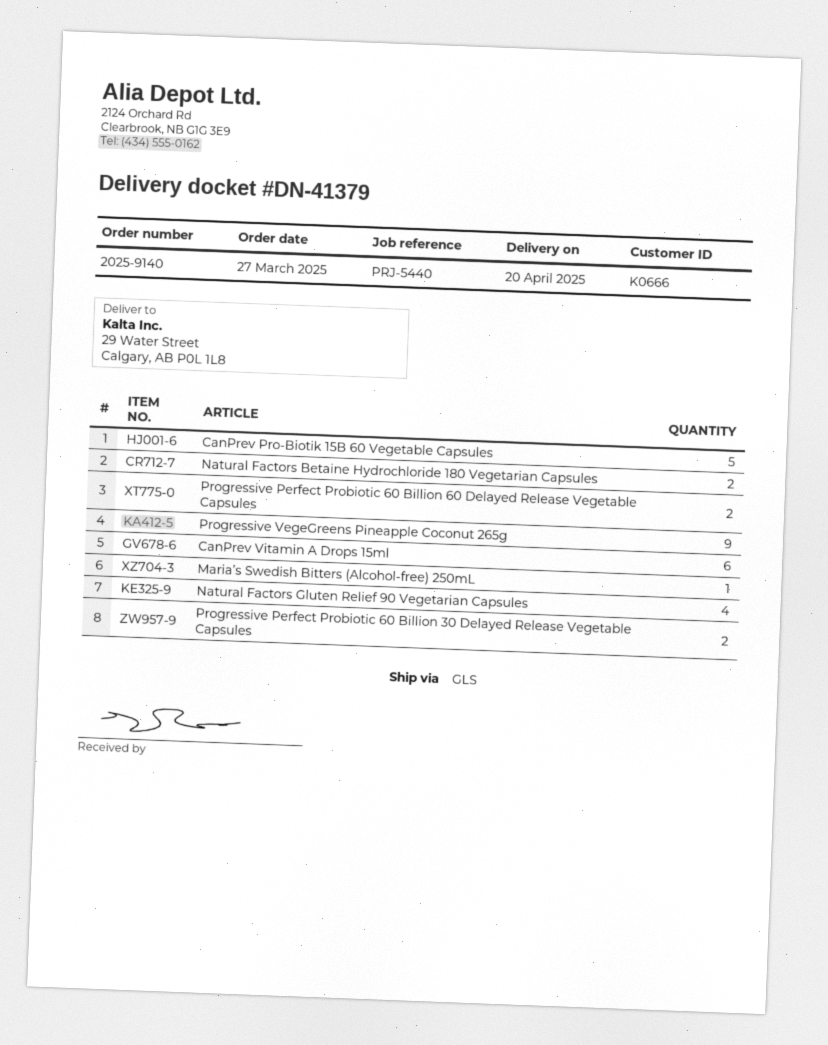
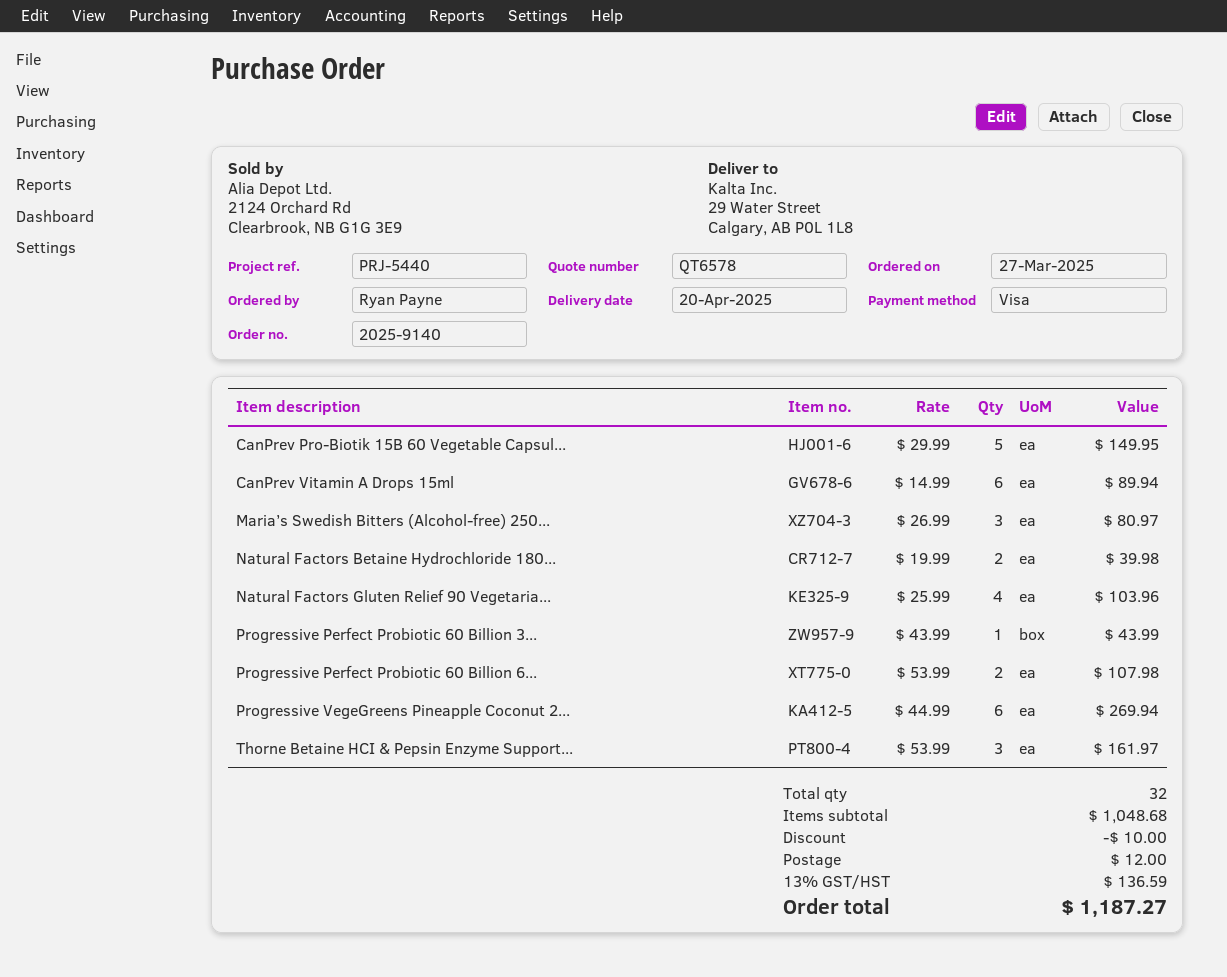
Progressive VegeGreens Pineapple Coconut 265g: 9 -> 6
Maria’s Swedish Bitters (Alcohol-free) 250mL: 1 -> 3
Progressive Perfect Probiotic 60 Billion 30 Delayed Release Vegetable Capsules: 2 -> 1
Thorne Betaine HCI & Pepsin Enzyme Support...: none -> 3

